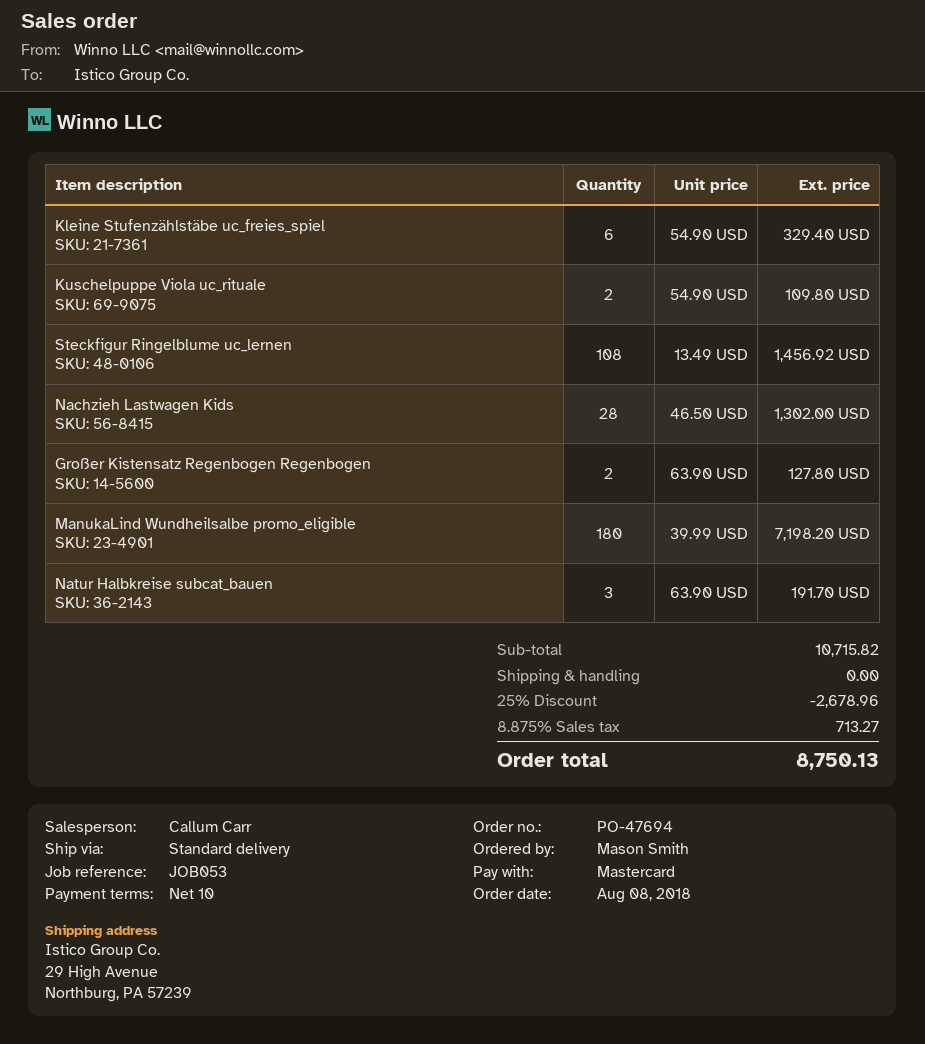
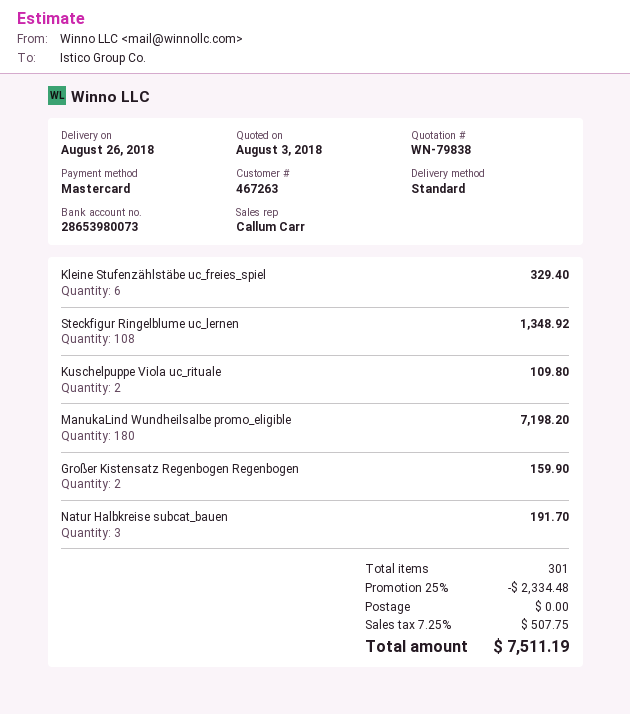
Steckfigur Ringelblume uc_lernen: 108 for 1456.92 -> 108 for 1348.92
Nachzieh Lastwagen Kids: 28 for 1302.00 -> none
Großer Kistensatz Regenbogen Regenbogen: 2 for 127.80 -> 2 for 159.90
discount: 25% = 2678.96 -> 25% = 2334.48
tax: 8.875% = 713.27 -> 7.25% = 507.75
total: 8750.13 -> 7511.19

